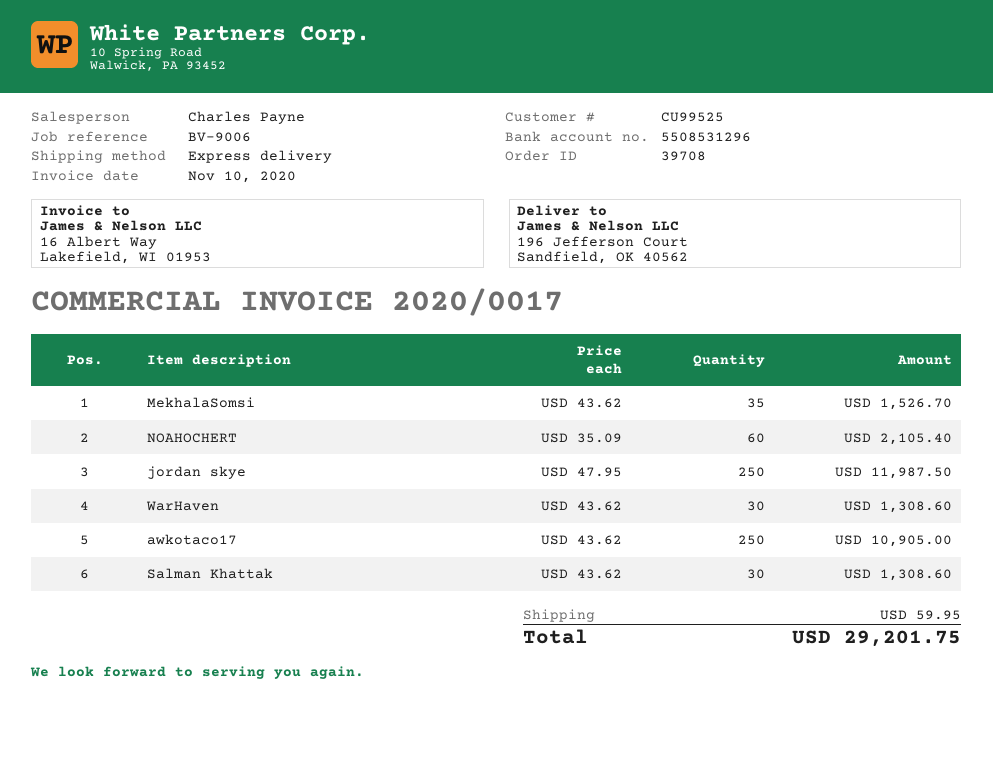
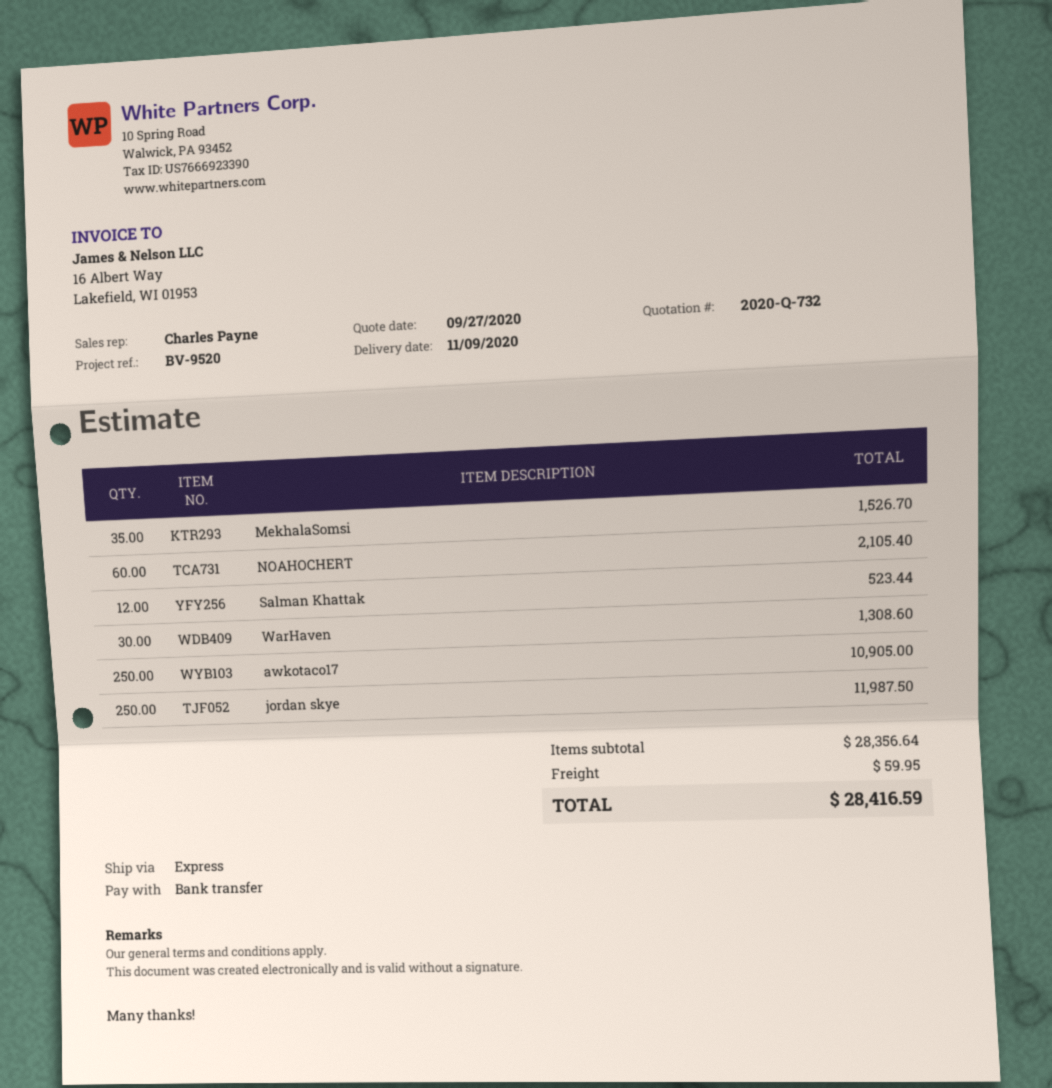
reference: BV-9006 -> BV-9520
Salman Khattak: 30 for 1308.60 -> 12 for 523.44
total: 29201.75 -> 28416.59

